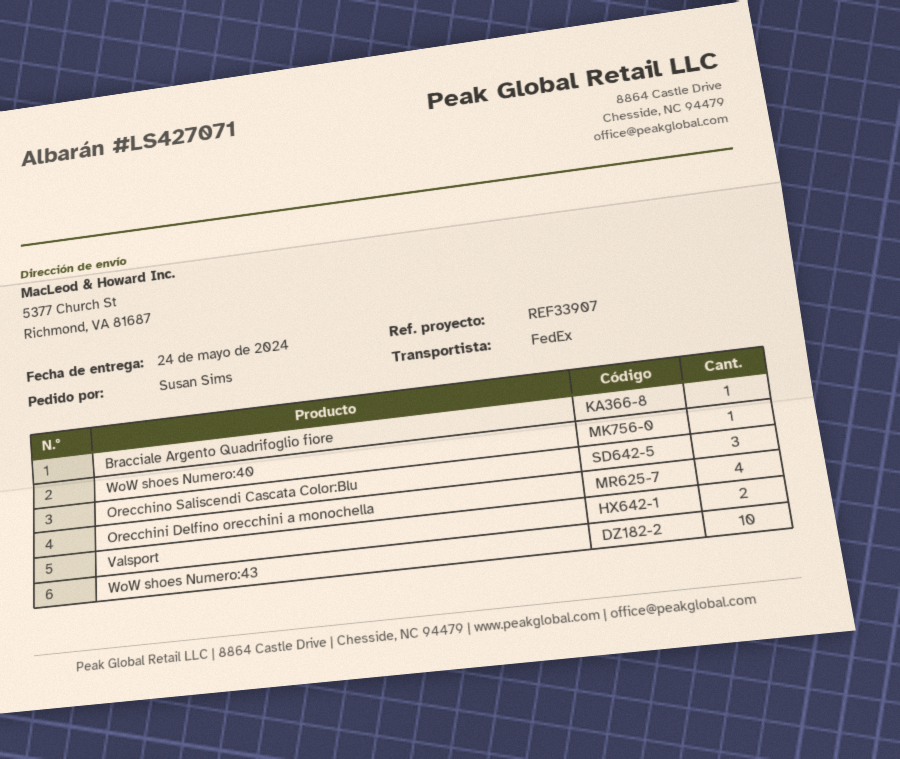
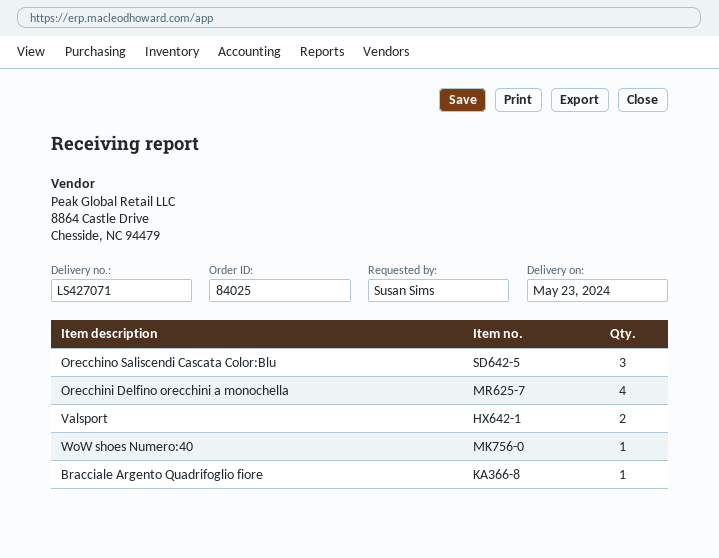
delivery date: 2024-05-24 -> 2024-05-23
WoW shoes Numero:43: 10 -> none

